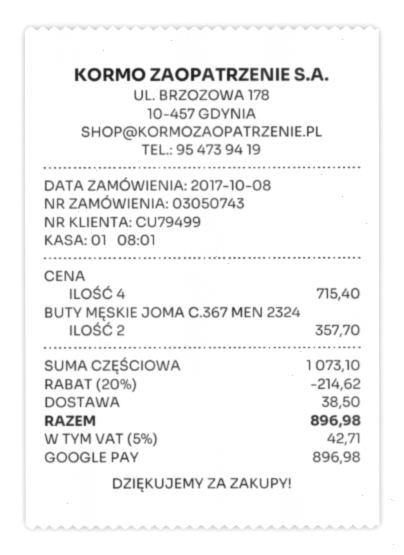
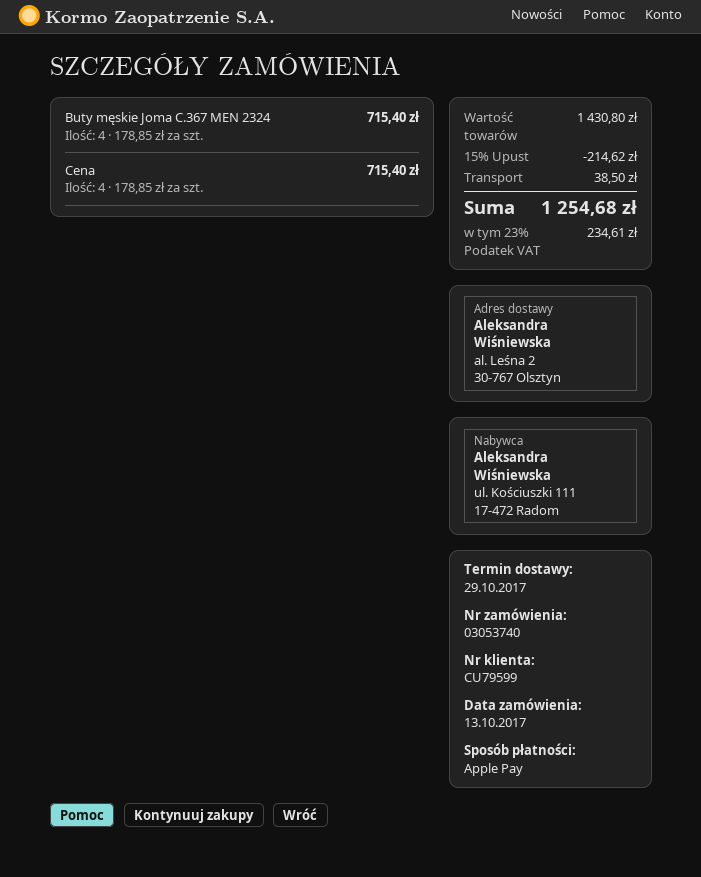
order number: 03050743 -> 03053740
order date: 2017-10-08 -> 2017-10-13
customer number: CU79499 -> CU79599
payment method: Google Pay -> Apple Pay
BUTY MĘSKIE JOMA C.367 MEN 2324: 2 for 357.70 -> 4 for 715.40
subtotal: 1073.10 -> 1430.80
discount: 20% = 214.62 -> 15% = 214.62
tax: 5% = 42.71 -> 23% = 234.61
total: 896.98 -> 1254.68

